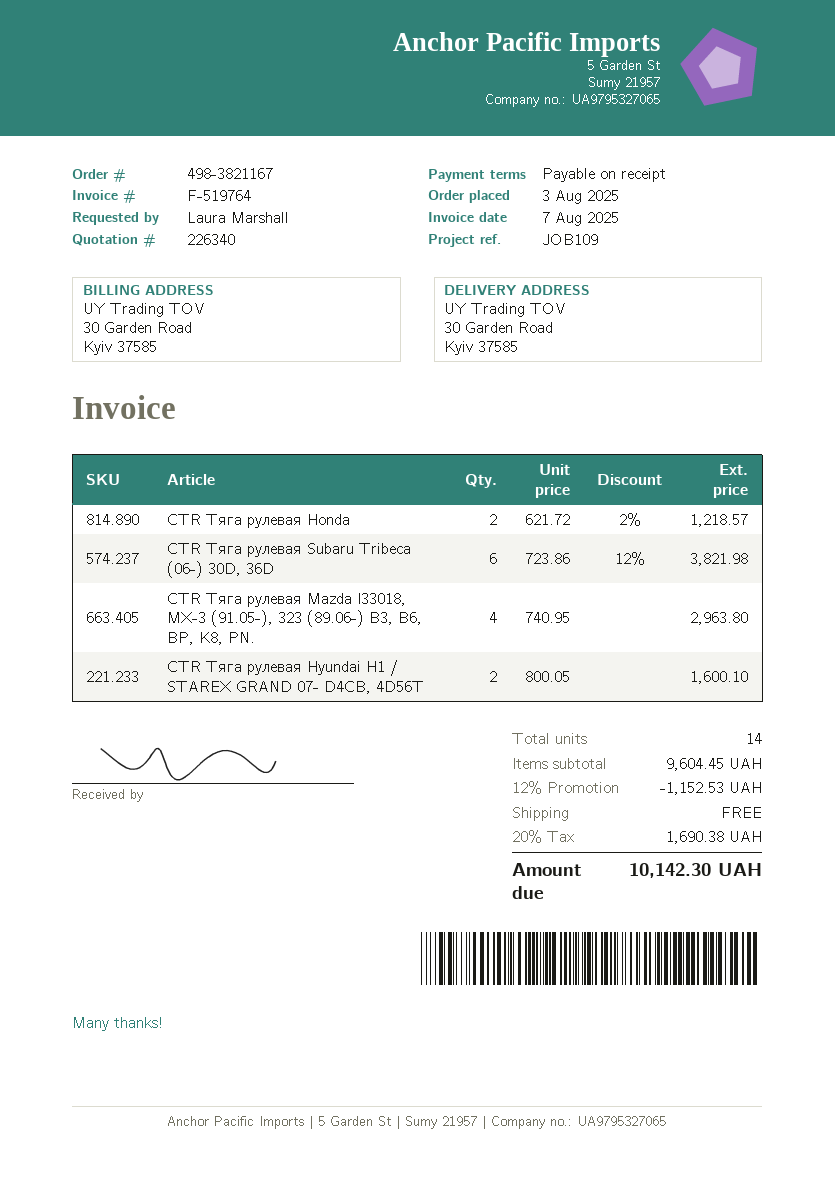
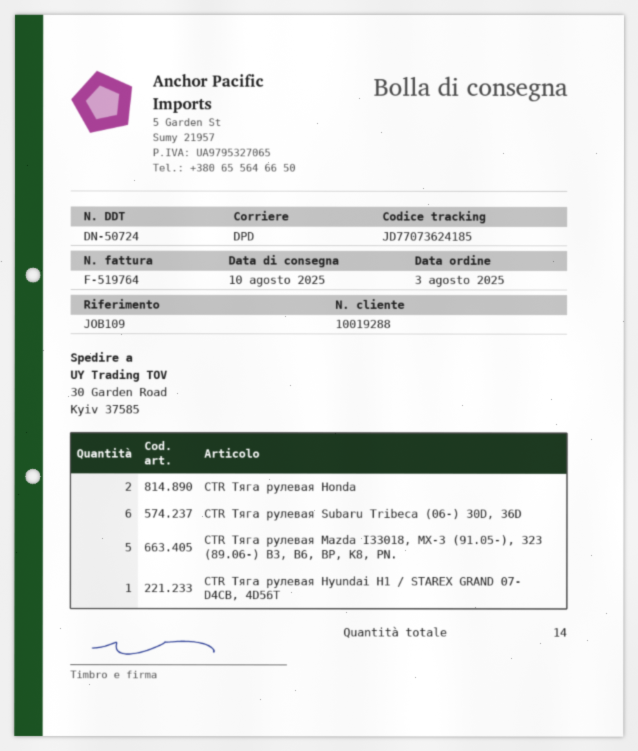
CTR Тяга рулевая Mazda I33018, MX-3 (91.05-), 323 (89.06-) B3, B6, BP, K8, PN.: 4 -> 5
CTR Тяга рулевая Hyundai H1 / STAREX GRAND 07- D4CB, 4D56T: 2 -> 1

